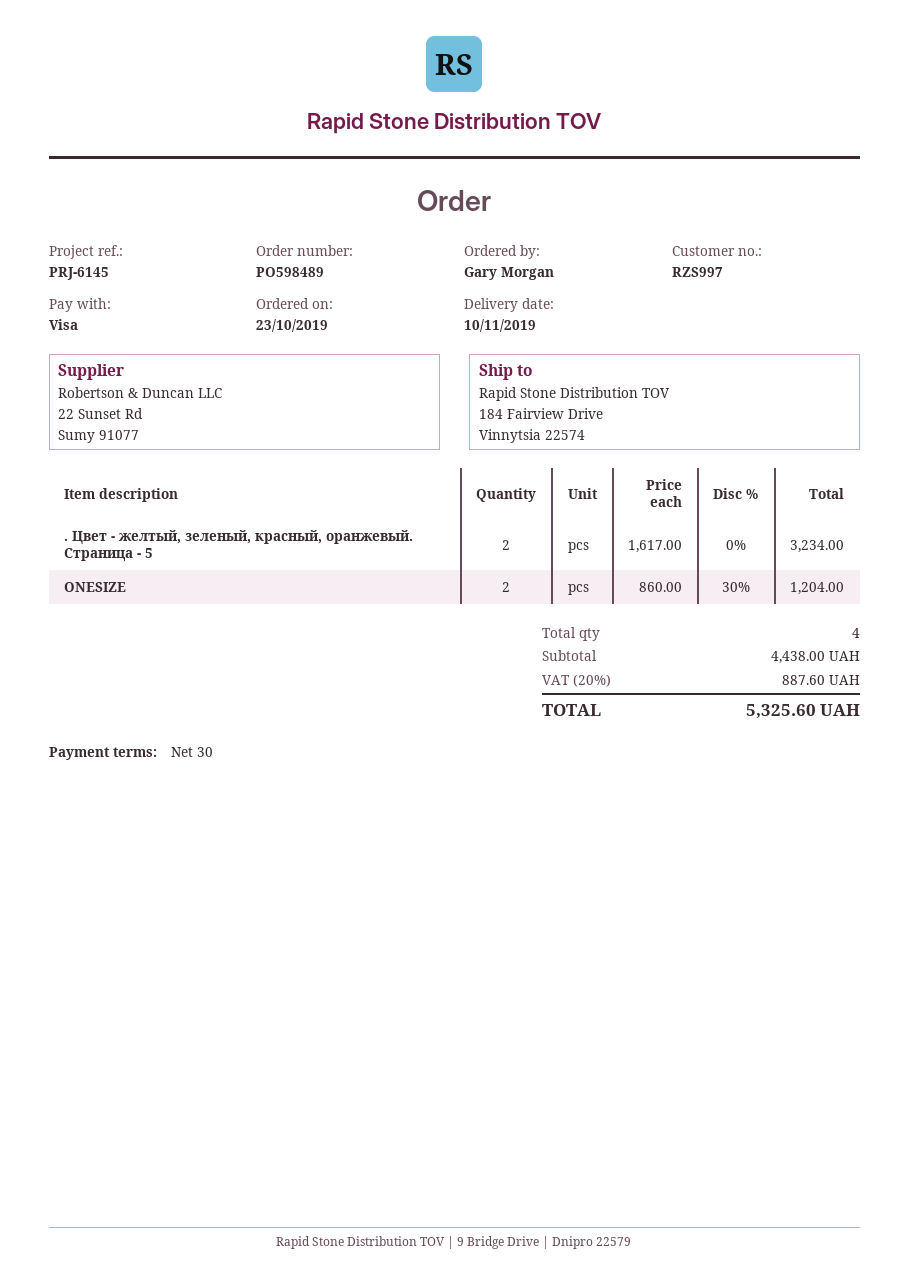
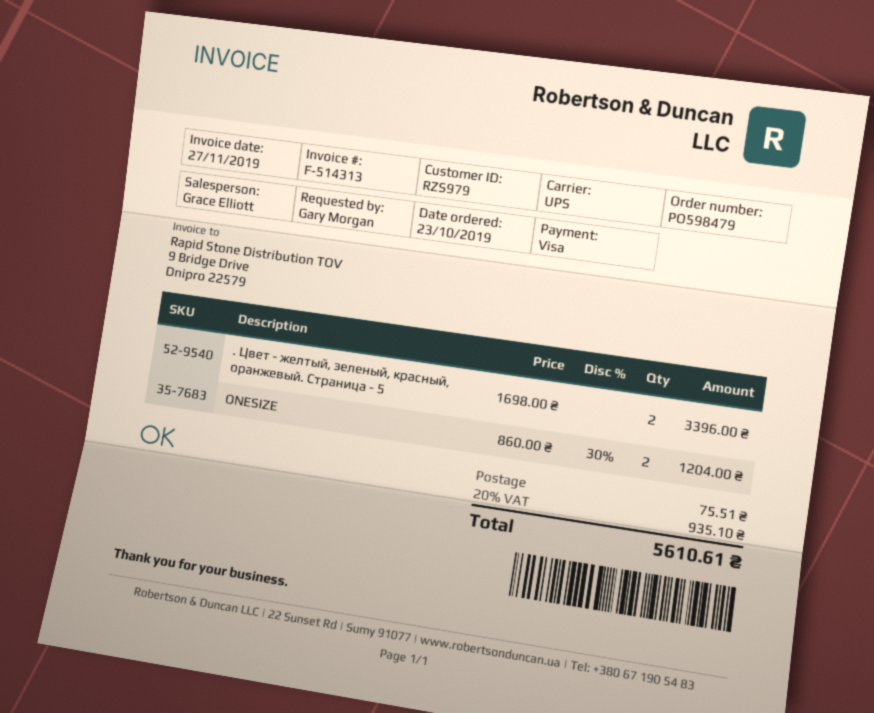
order number: PO598489 -> PO598479
customer number: RZS997 -> RZS979
. Цвет - желтый, зеленый, красный, оранжевый. Страница - 5: 2 x 1617.00 = 3234.00 -> 2 x 1698.00 = 3396.00
shipping: none -> 75.51
tax: 20% = 887.60 -> 20% = 935.10
total: 5325.60 -> 5610.61

